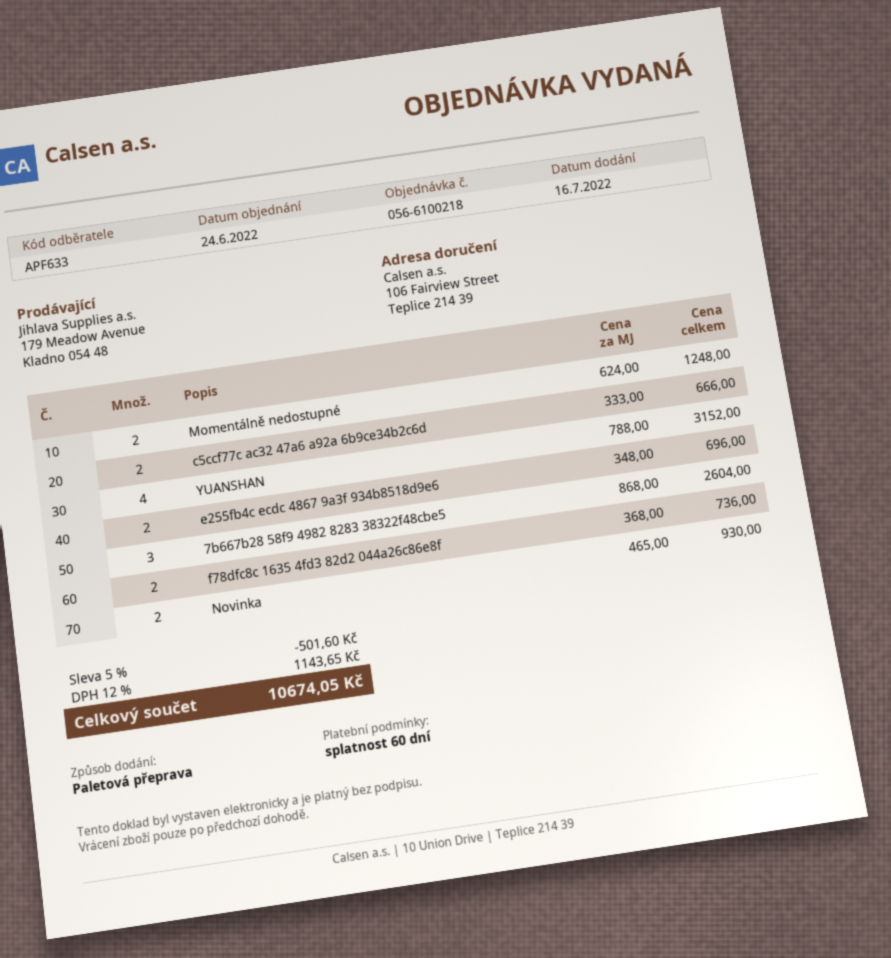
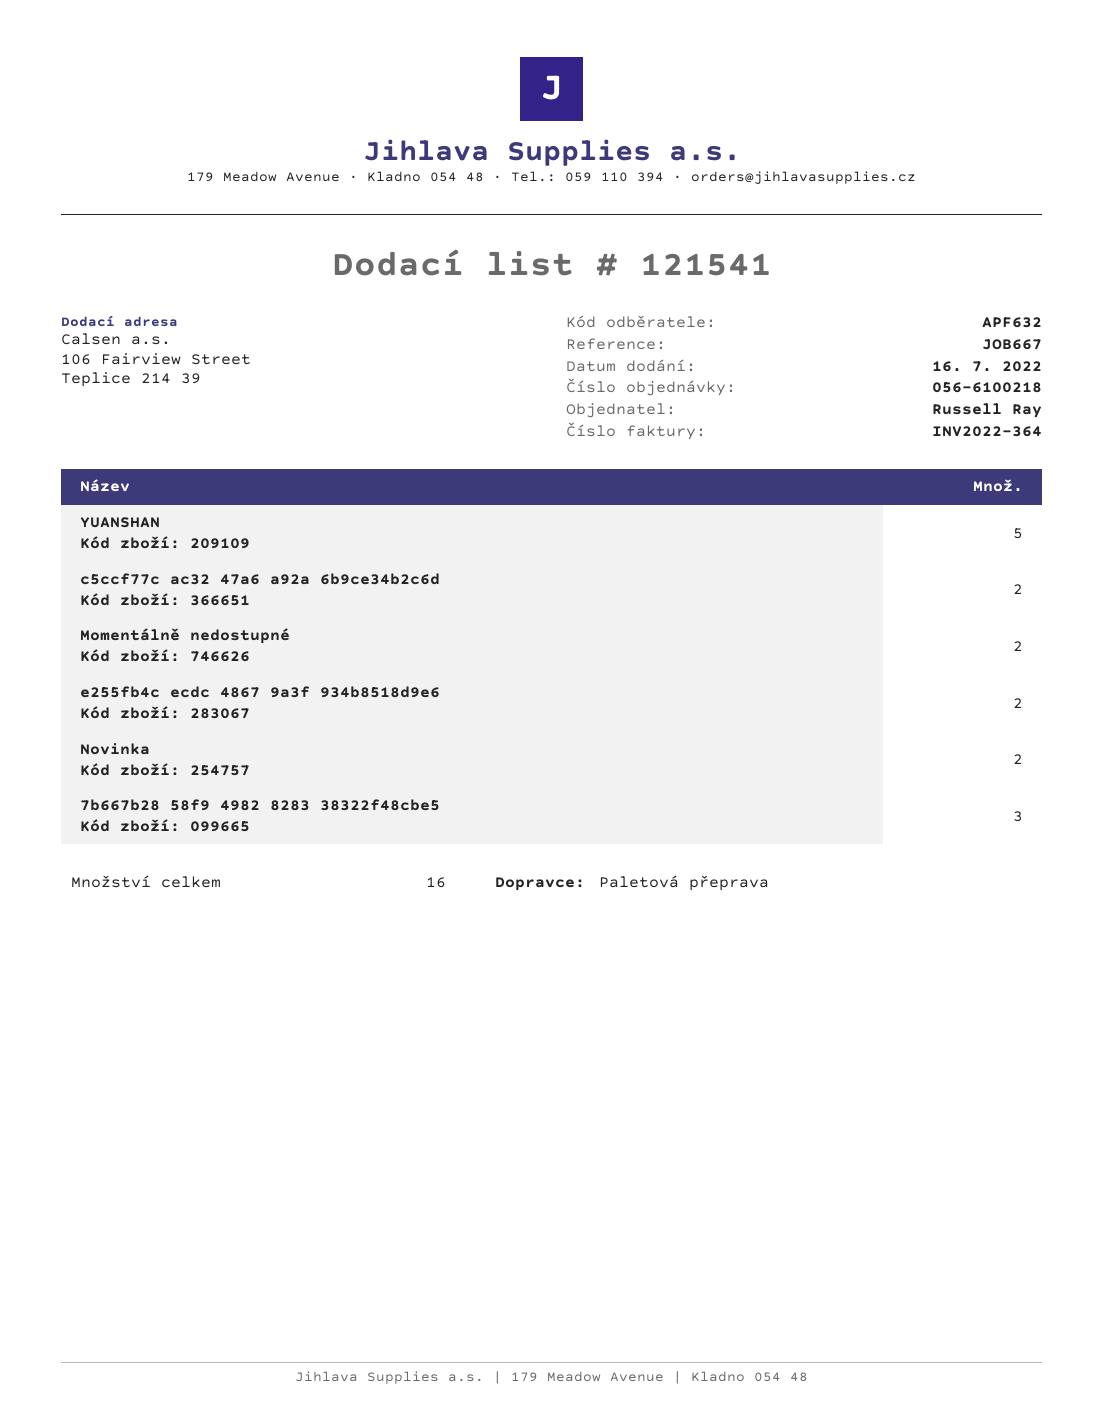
customer number: APF633 -> APF632
YUANSHAN: 4 -> 5
f78dfc8c 1635 4fd3 82d2 044a26c86e8f: 2 -> none

